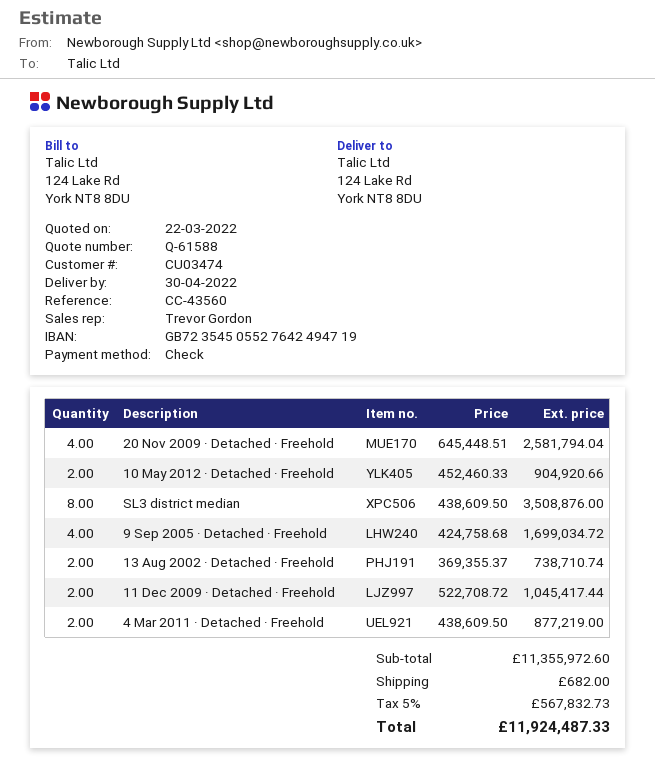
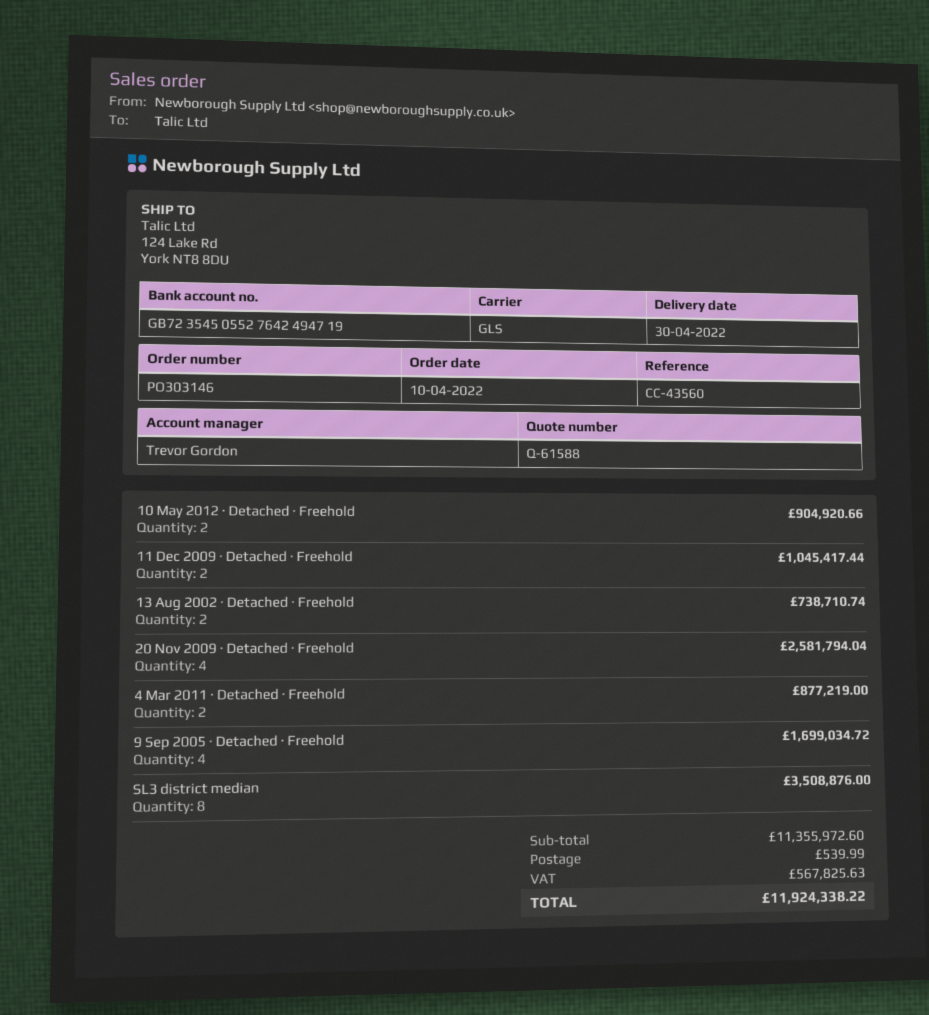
shipping: 682.00 -> 539.99
tax: 567832.73 -> 567825.63
total: 11924487.33 -> 11924338.22

